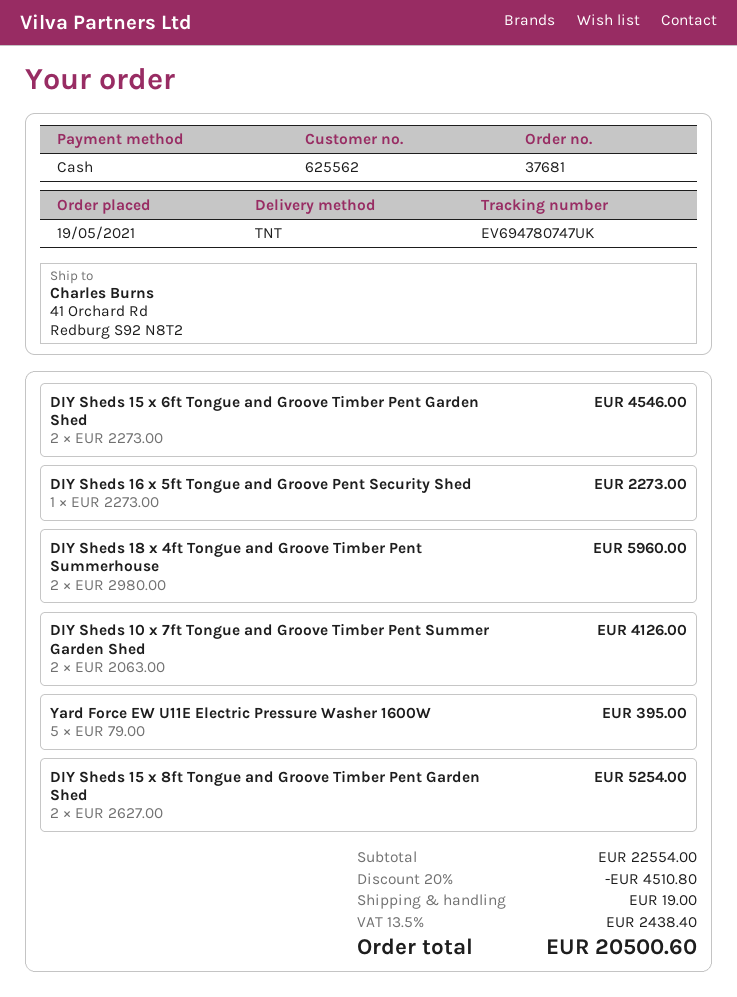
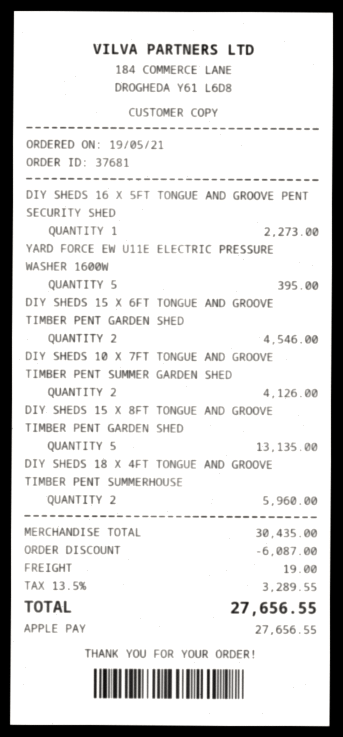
payment method: cash -> Apple Pay
DIY Sheds 15 x 8ft Tongue and Groove Timber Pent Garden Shed: 2 for 5254.00 -> 5 for 13135.00
subtotal: 22554.00 -> 30435.00
discount: 4510.80 -> 6087.00
tax: 13.5% = 2438.40 -> 13.5% = 3289.55
total: 20500.60 -> 27656.55

